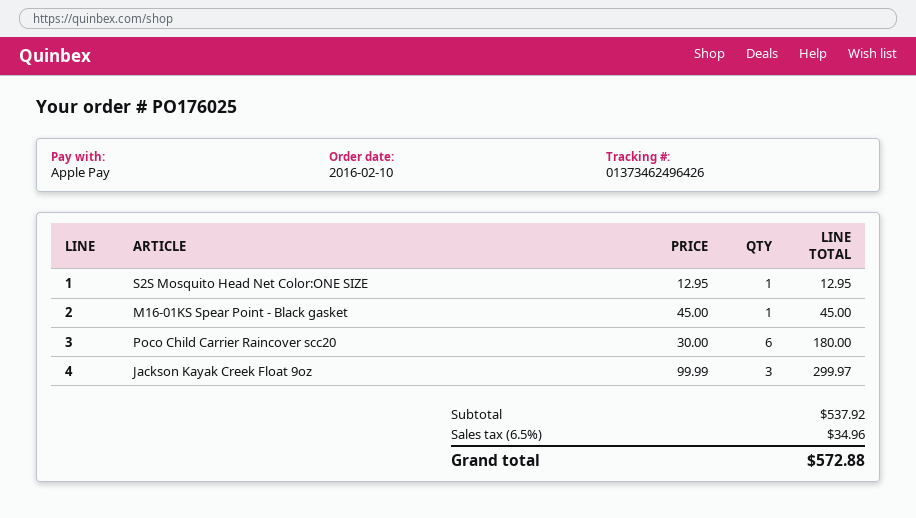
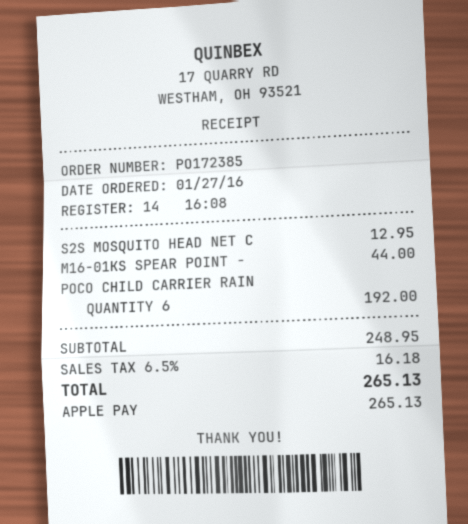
order number: PO176025 -> PO172385
order date: 2016-02-10 -> 2016-01-27
M16-01KS Spear Point - Black gasket: 1 for 45.00 -> 1 for 44.00
Poco Child Carrier Raincover scc20: 6 for 180.00 -> 6 for 192.00
Jackson Kayak Creek Float 9oz: 3 for 299.97 -> none
subtotal: 537.92 -> 248.95
tax: 6.5% = 34.96 -> 6.5% = 16.18
total: 572.88 -> 265.13

